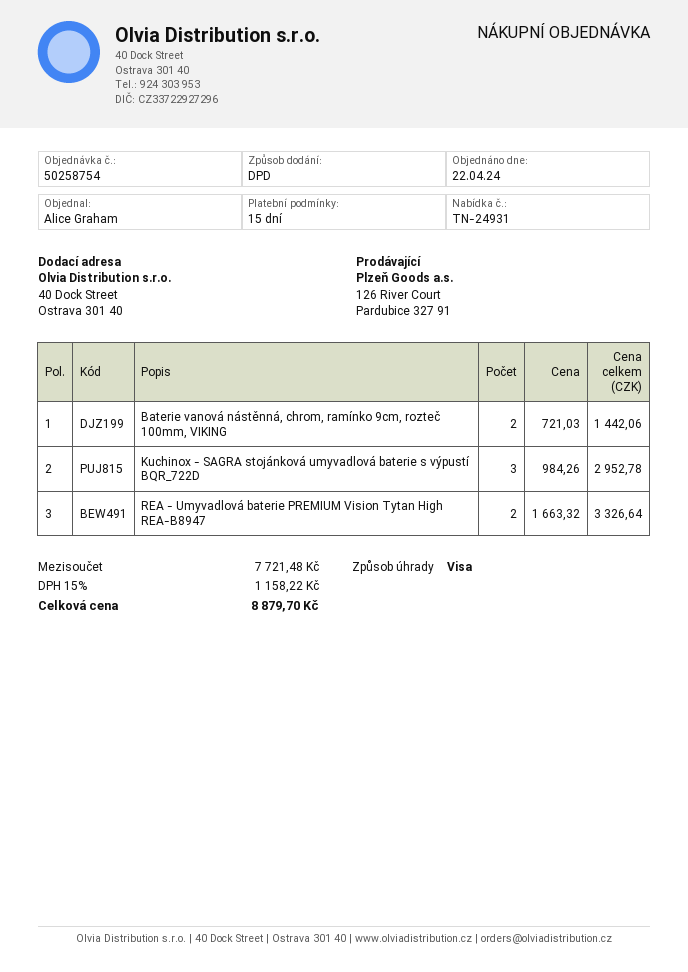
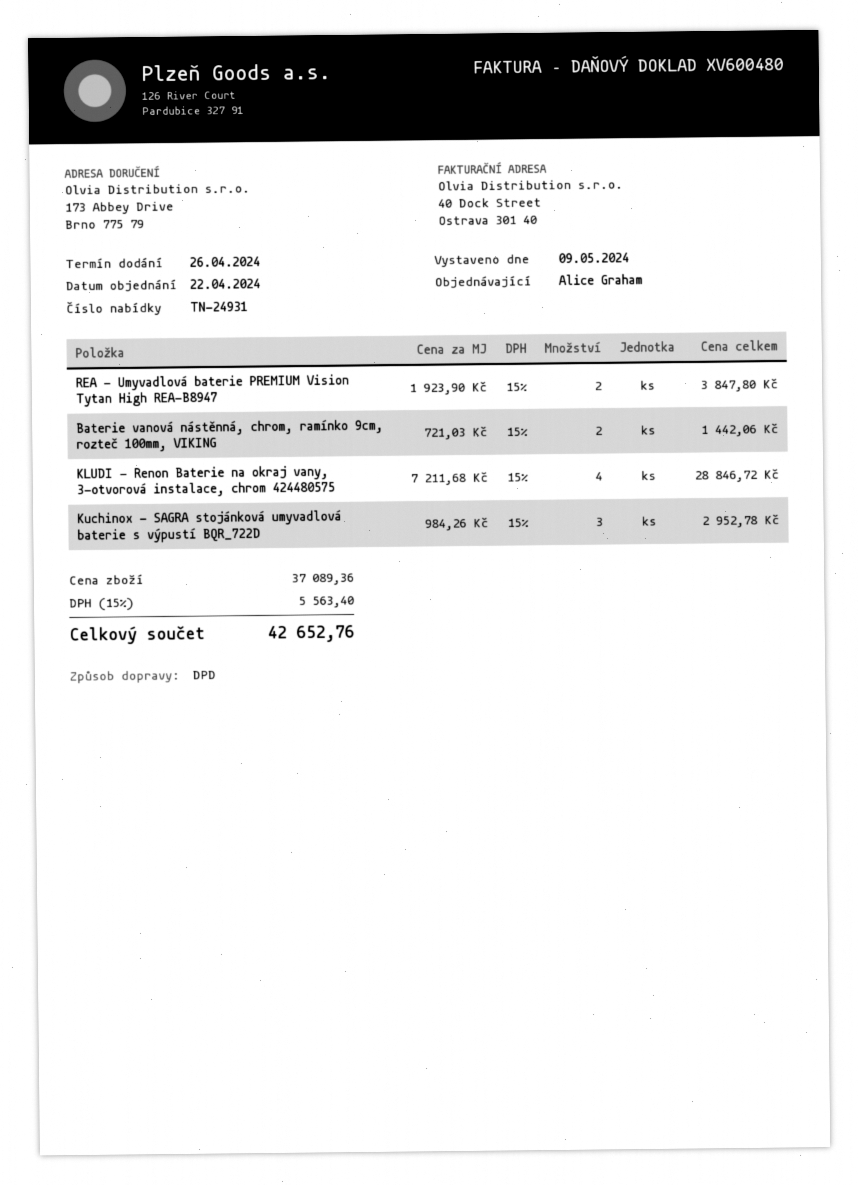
ship to: 40 Dock Street, Ostrava 301 40 -> 173 Abbey Drive, Brno 775 79
REA - Umyvadlová baterie PREMIUM Vision Tytan High REA-B8947: 2 x 1663.32 = 3326.64 -> 2 x 1923.90 = 3847.80
KLUDI - Renon Baterie na okraj vany, 3-otvorová instalace, chrom 424480575: none -> 4 x 7211.68 = 28846.72
subtotal: 7721.48 -> 37089.36
tax: 15% = 1158.22 -> 15% = 5563.40
total: 8879.70 -> 42652.76

